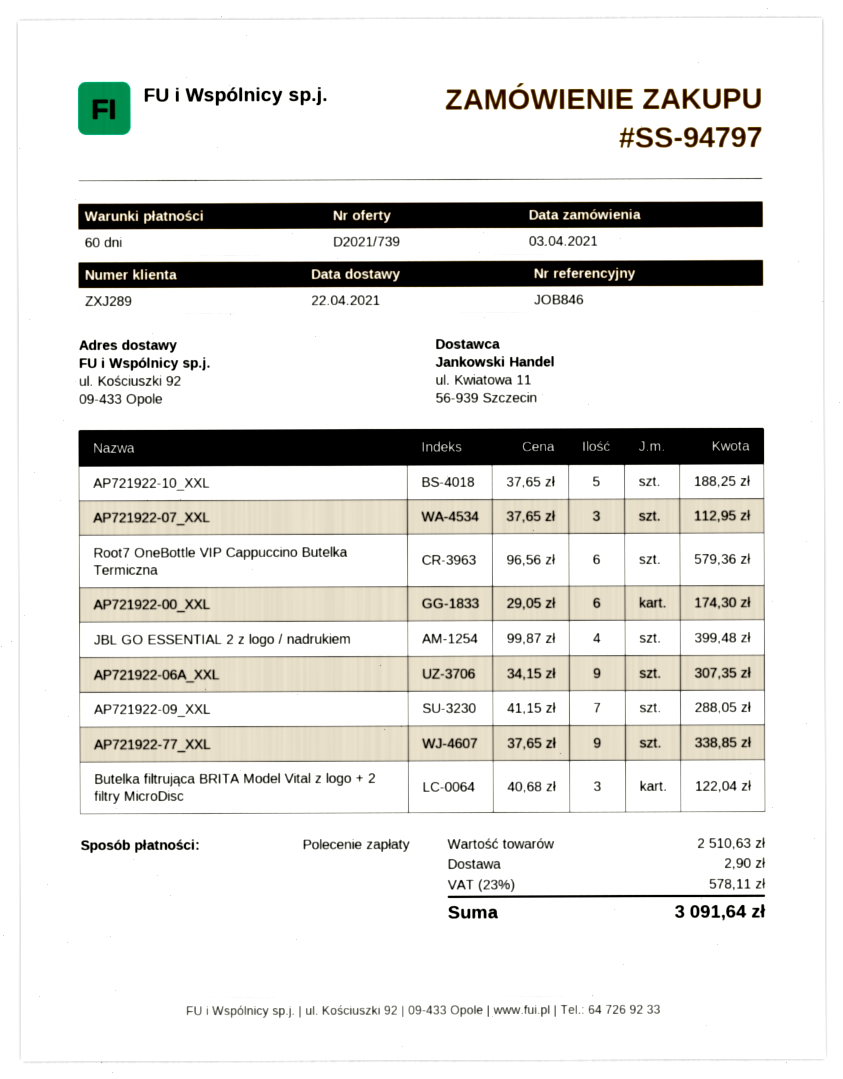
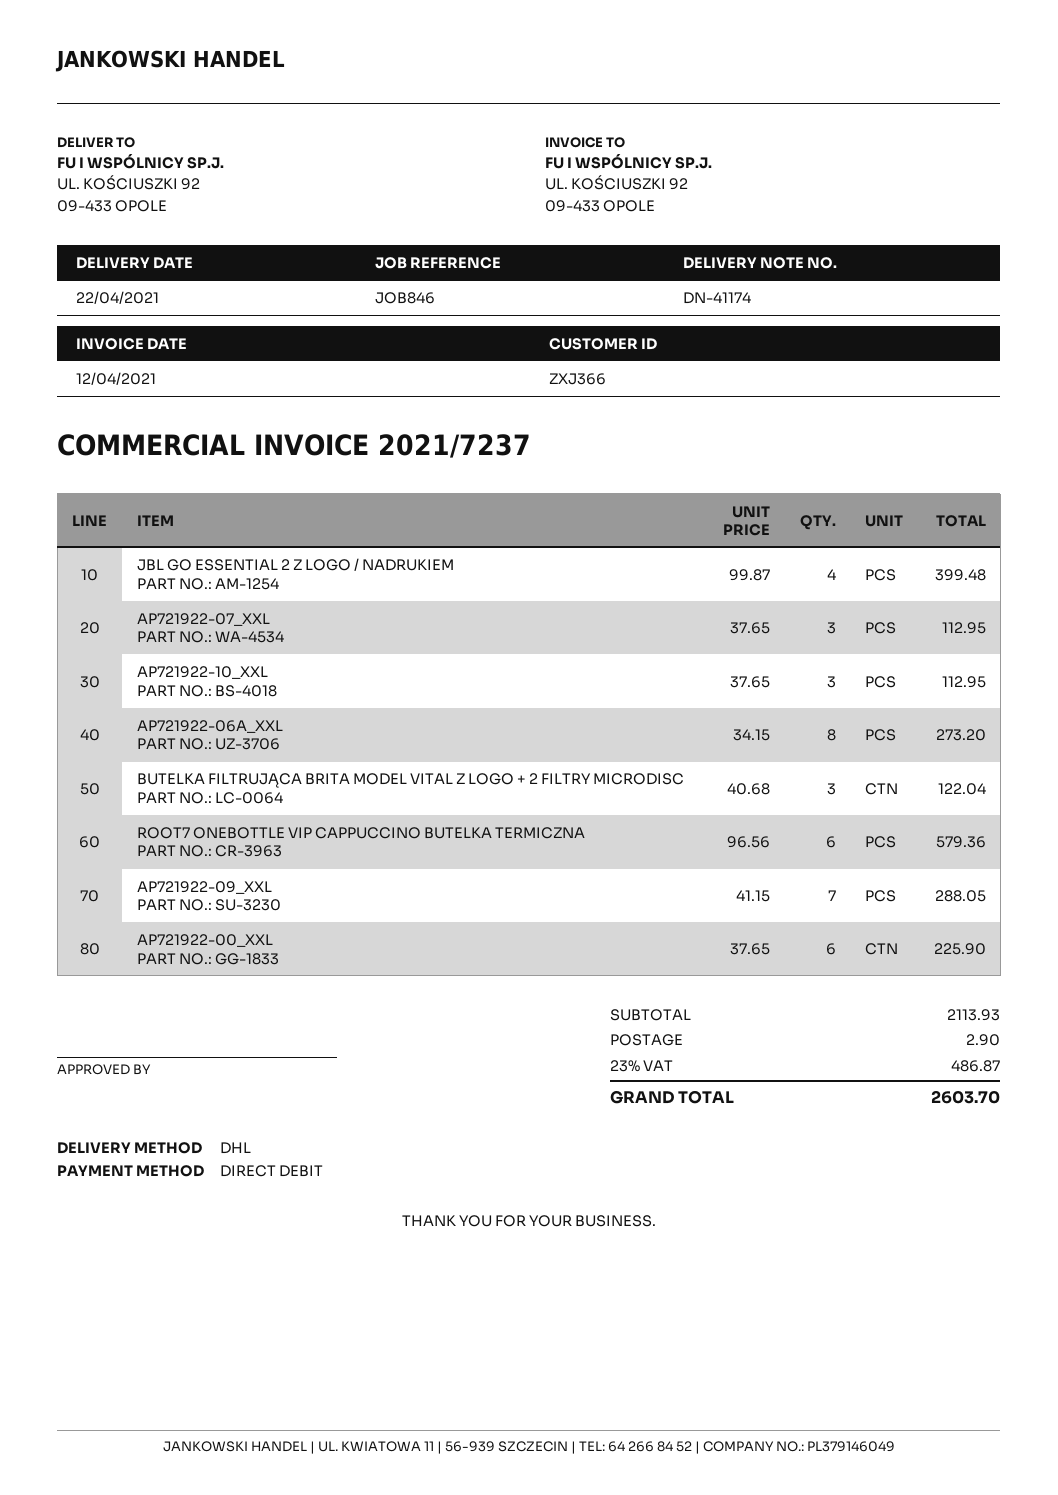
customer number: ZXJ289 -> ZXJ366
AP721922-10_XXL: 5 x 37.65 = 188.25 -> 3 x 37.65 = 112.95
AP721922-00_XXL: 6 x 29.05 = 174.30 -> 6 x 37.65 = 225.90
AP721922-06A_XXL: 9 x 34.15 = 307.35 -> 8 x 34.15 = 273.20
AP721922-77_XXL: 9 x 37.65 = 338.85 -> none
subtotal: 2510.63 -> 2113.93
tax: 23% = 578.11 -> 23% = 486.87
total: 3091.64 -> 2603.70

